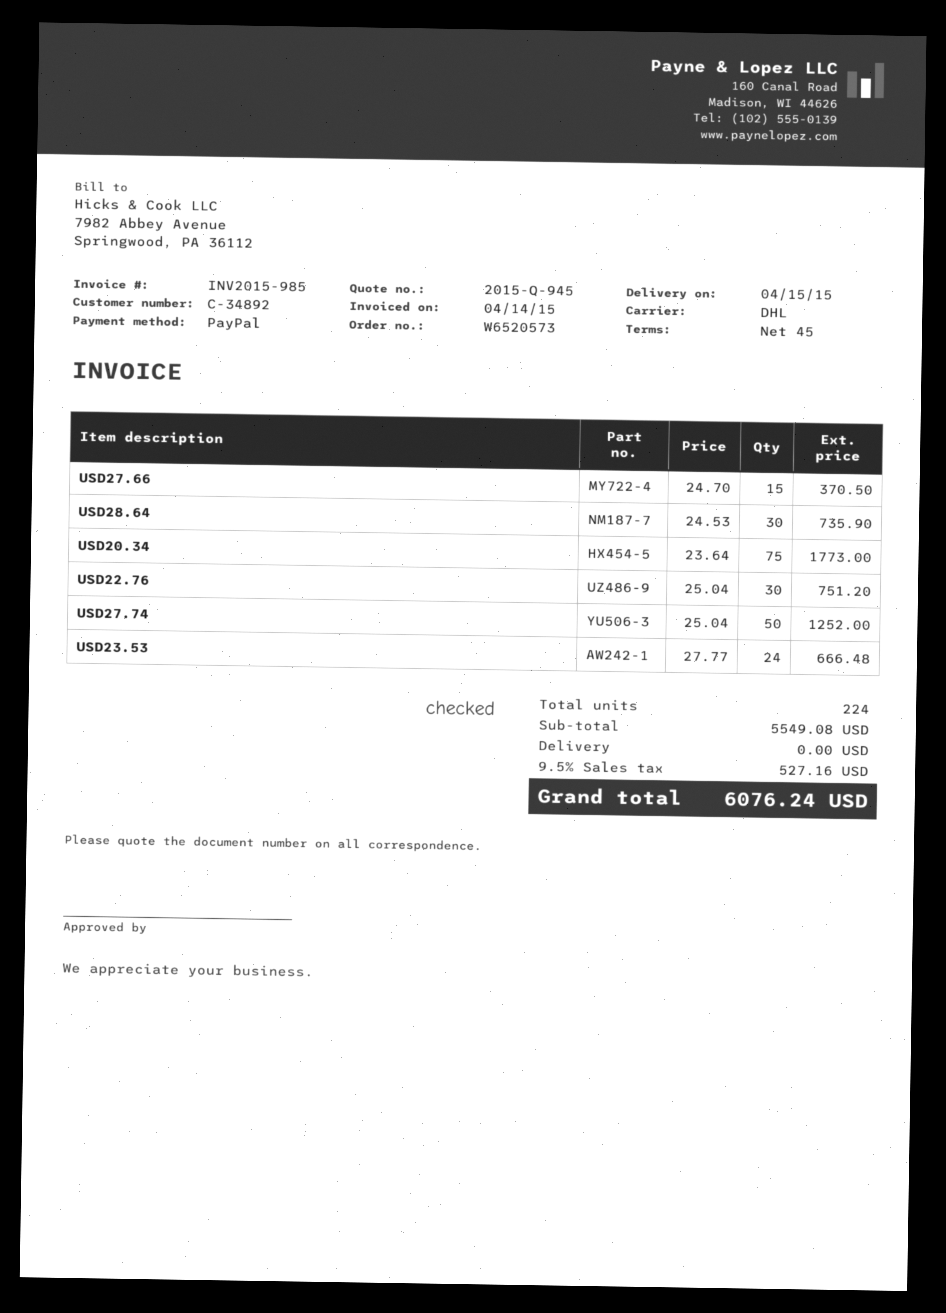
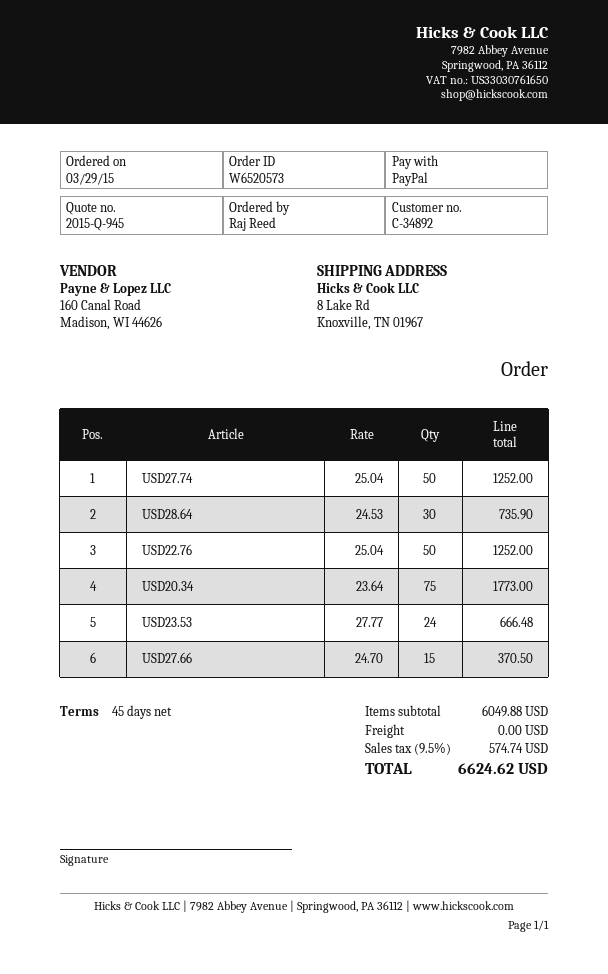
USD22.76: 30 x 25.04 = 751.20 -> 50 x 25.04 = 1252.00
subtotal: 5549.08 -> 6049.88
tax: 9.5% = 527.16 -> 9.5% = 574.74
total: 6076.24 -> 6624.62

